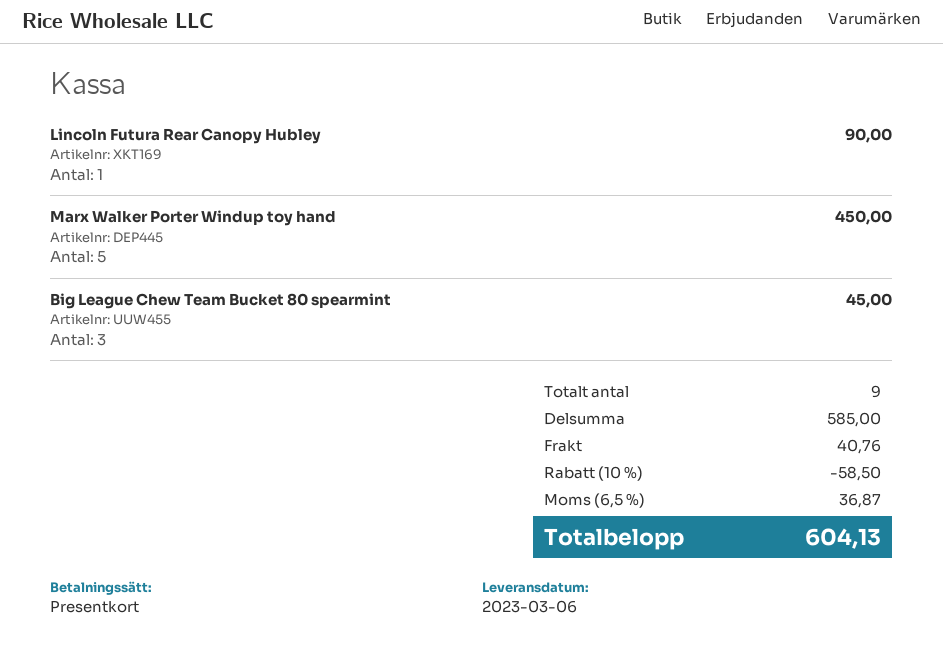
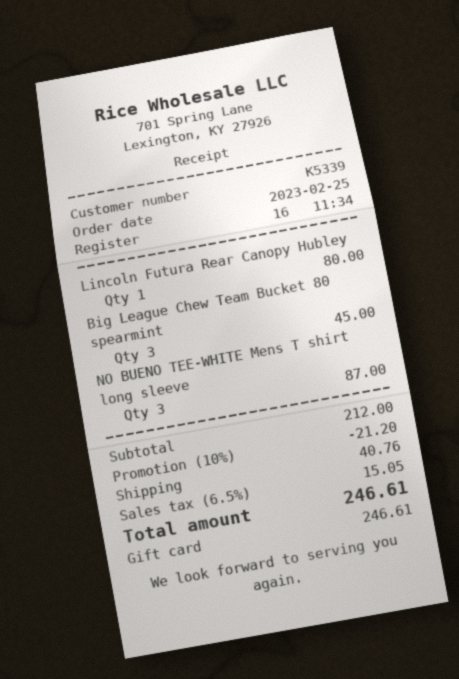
Lincoln Futura Rear Canopy Hubley: 1 for 90.00 -> 1 for 80.00
Marx Walker Porter Windup toy hand: 5 for 450.00 -> none
NO BUENO TEE-WHITE Mens T shirt long sleeve: none -> 3 for 87.00
subtotal: 585.00 -> 212.00
discount: 10% = 58.50 -> 10% = 21.20
tax: 6.5% = 36.87 -> 6.5% = 15.05
total: 604.13 -> 246.61

